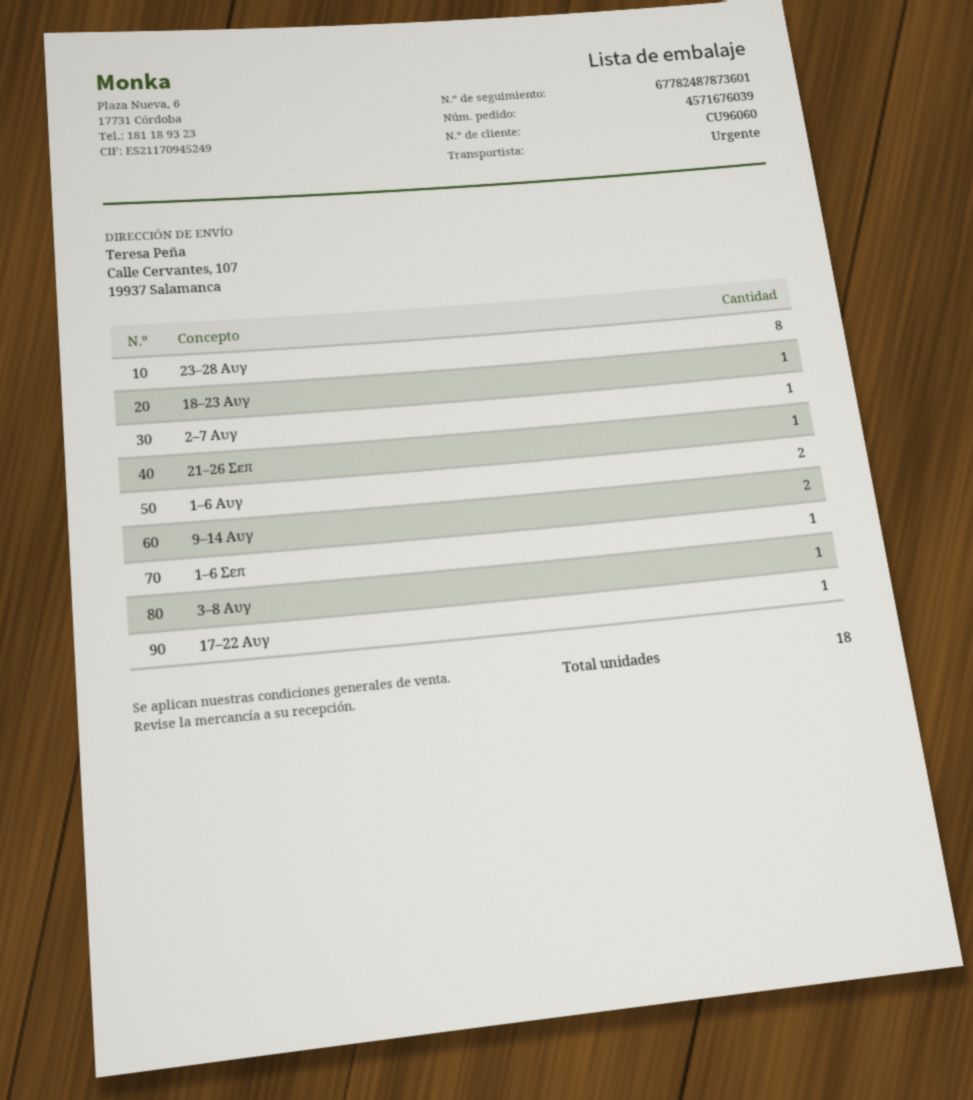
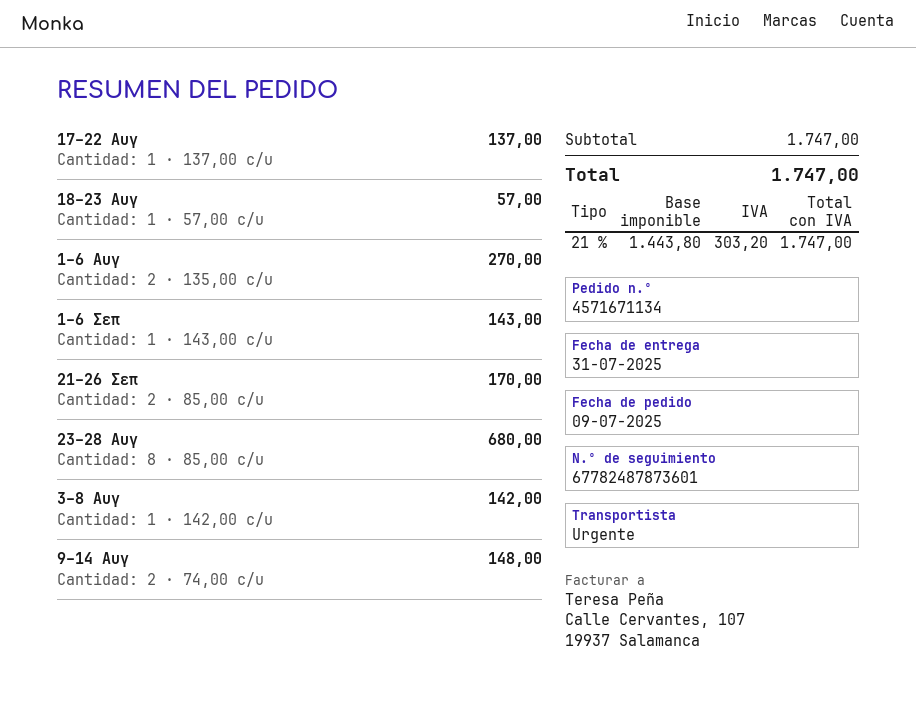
order number: 4571676039 -> 4571671134
2–7 Αυγ: 1 -> none
21–26 Σεπ: 1 -> 2

